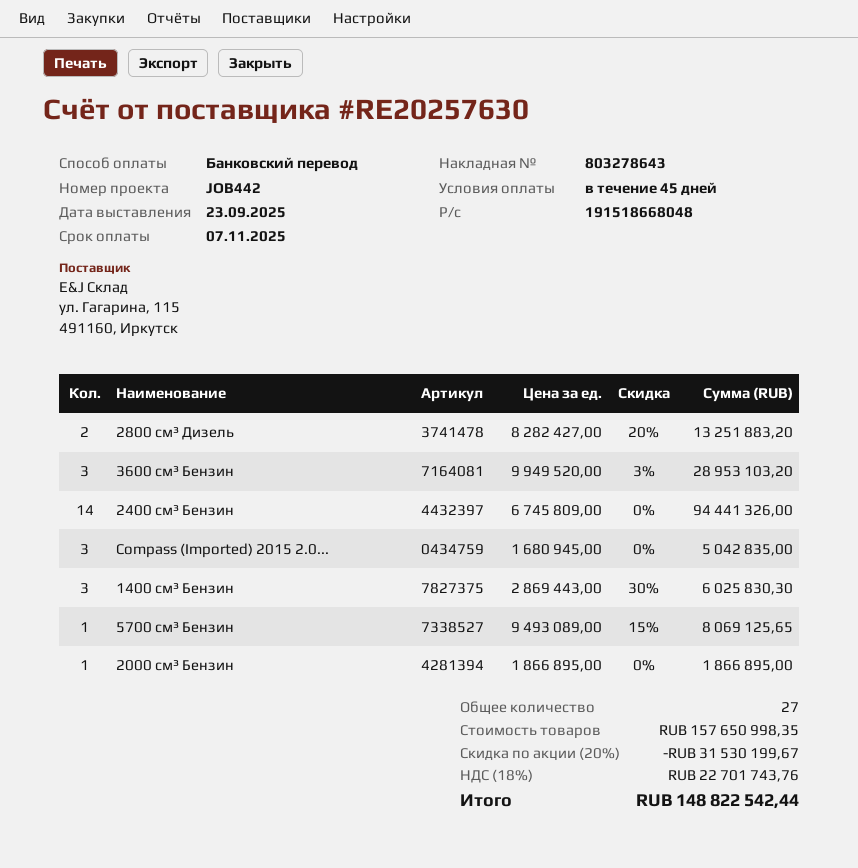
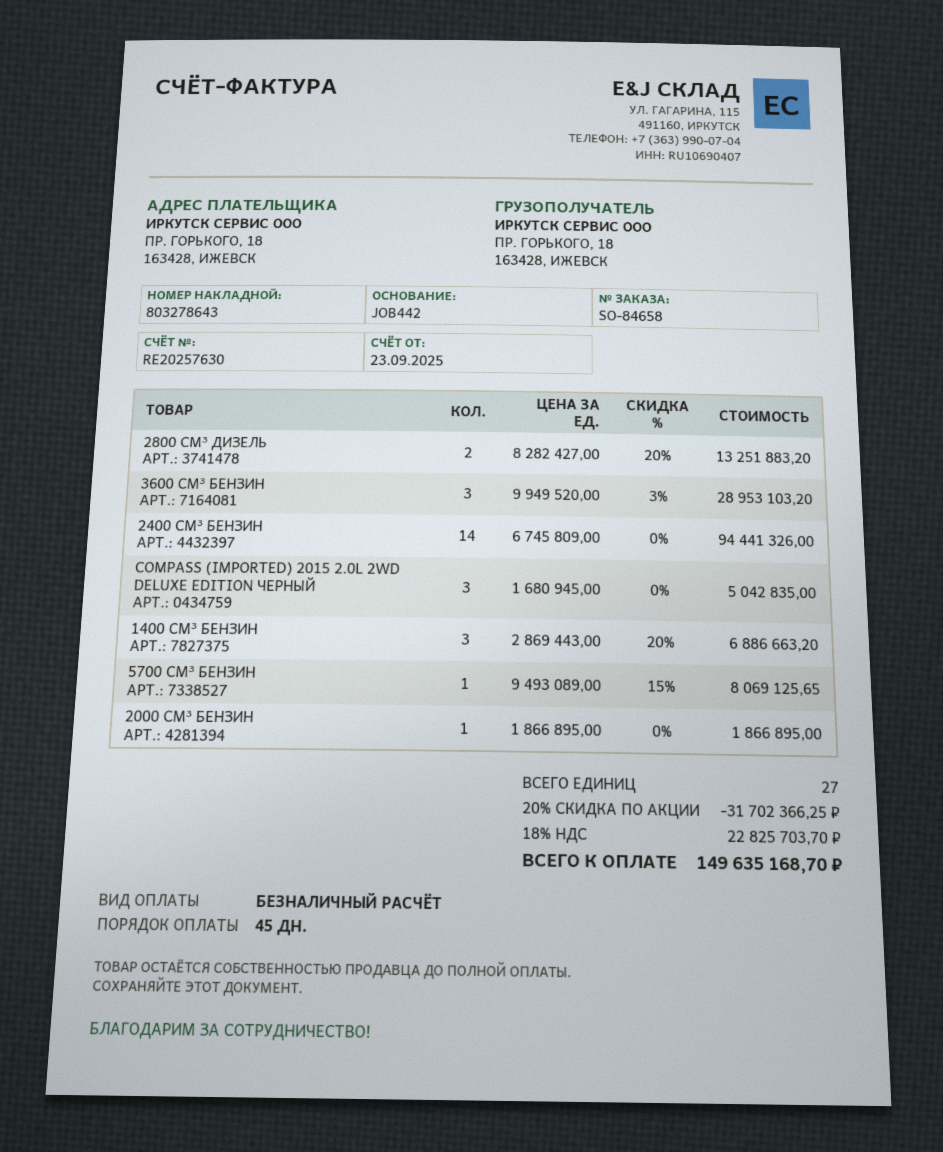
1400 см³ Бензин: 3 x 2869443.00 - 30% = 6025830.30 -> 3 x 2869443.00 - 20% = 6886663.20
discount: 20% = 31530199.67 -> 20% = 31702366.25
tax: 18% = 22701743.76 -> 18% = 22825703.70
total: 148822542.44 -> 149635168.70

